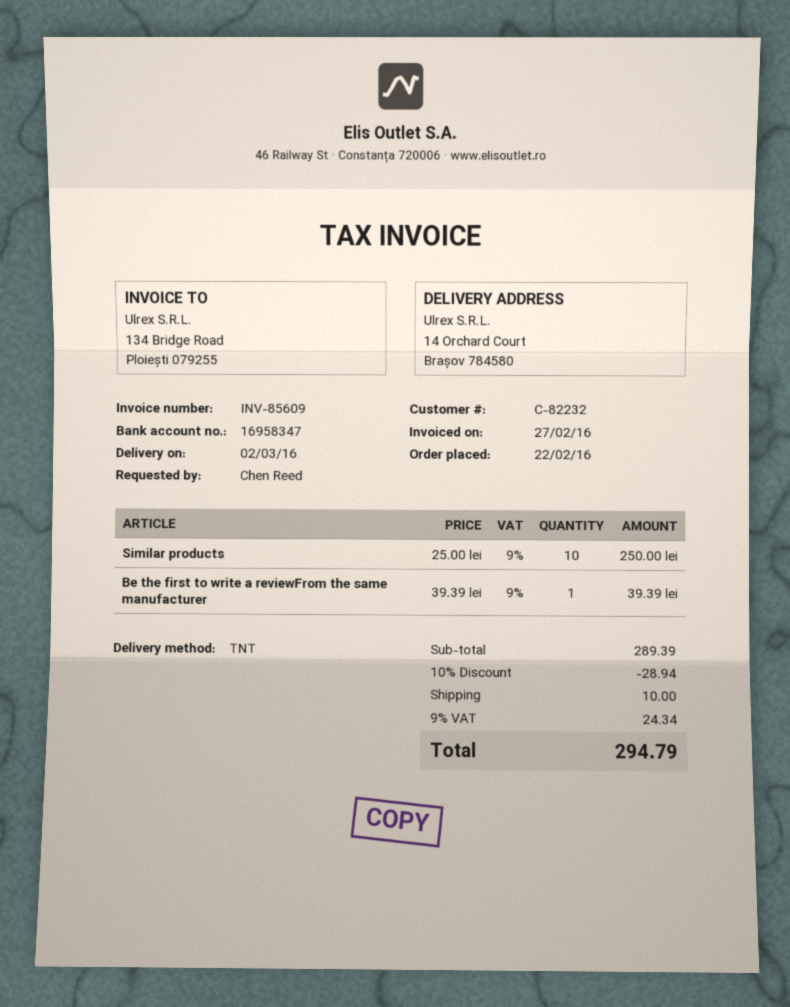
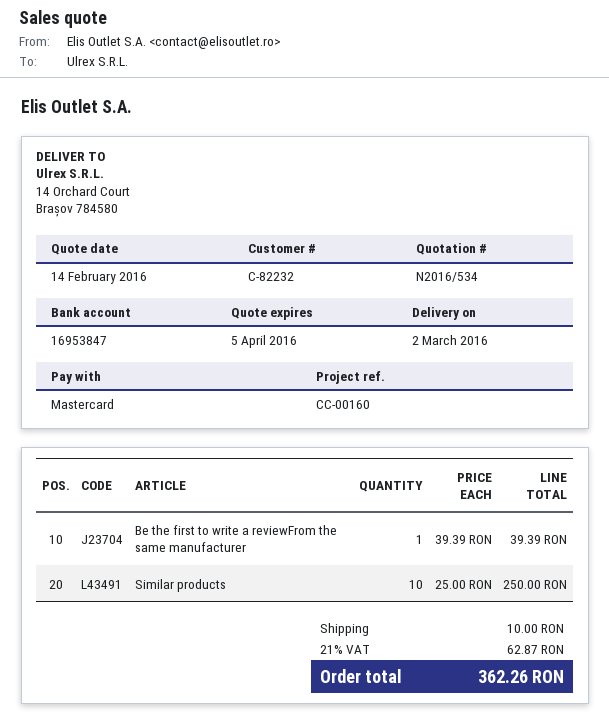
bank account: 16958347 -> 16953847
discount: 10% = 28.94 -> none
tax: 9% = 24.34 -> 21% = 62.87
total: 294.79 -> 362.26

